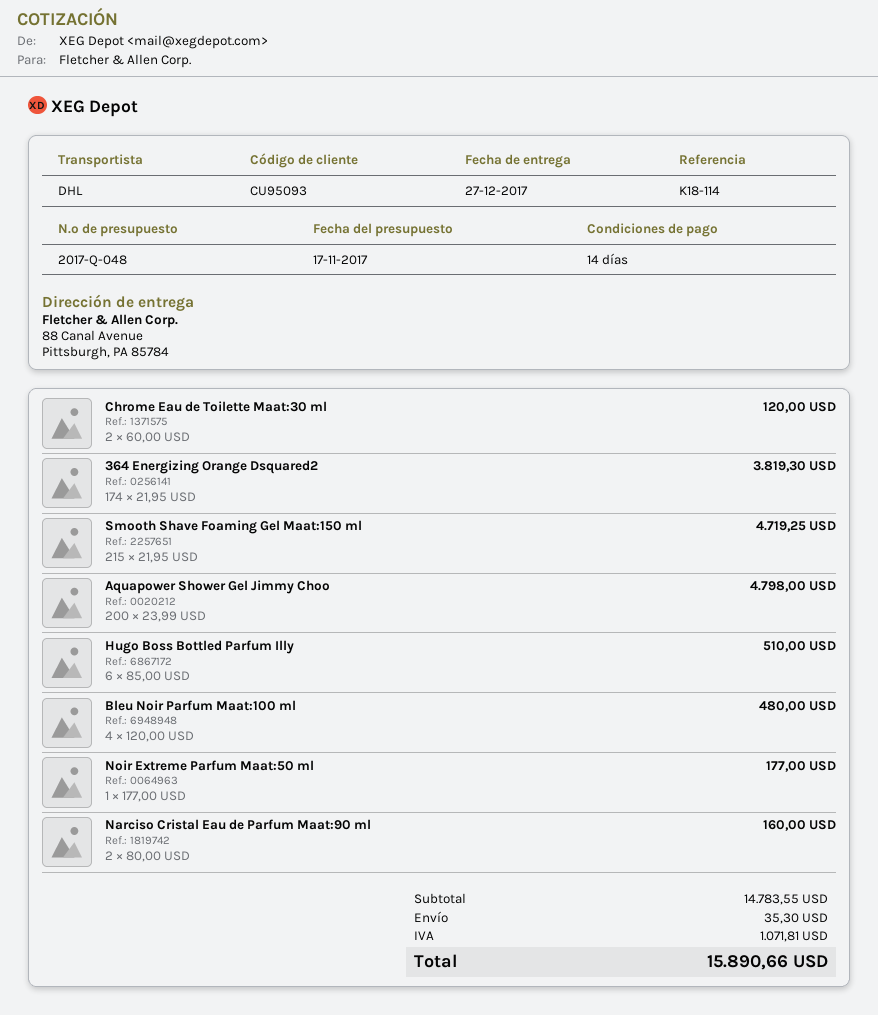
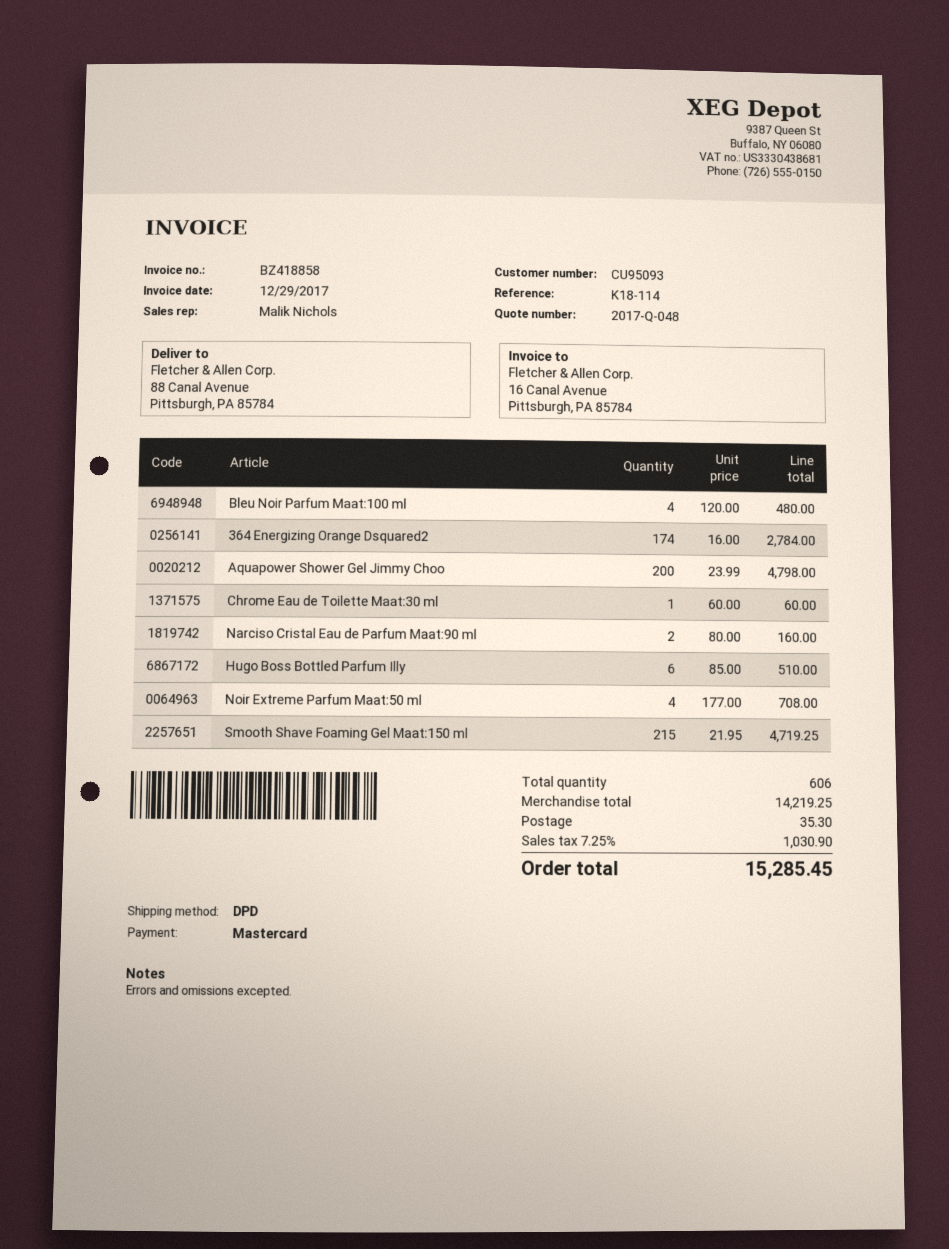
shipping method: DHL -> DPD
Chrome Eau de Toilette Maat:30 ml: 2 x 60.00 = 120.00 -> 1 x 60.00 = 60.00
364 Energizing Orange Dsquared2: 174 x 21.95 = 3819.30 -> 174 x 16.00 = 2784.00
Noir Extreme Parfum Maat:50 ml: 1 x 177.00 = 177.00 -> 4 x 177.00 = 708.00
subtotal: 14783.55 -> 14219.25
tax: 1071.81 -> 1030.90
total: 15890.66 -> 15285.45

